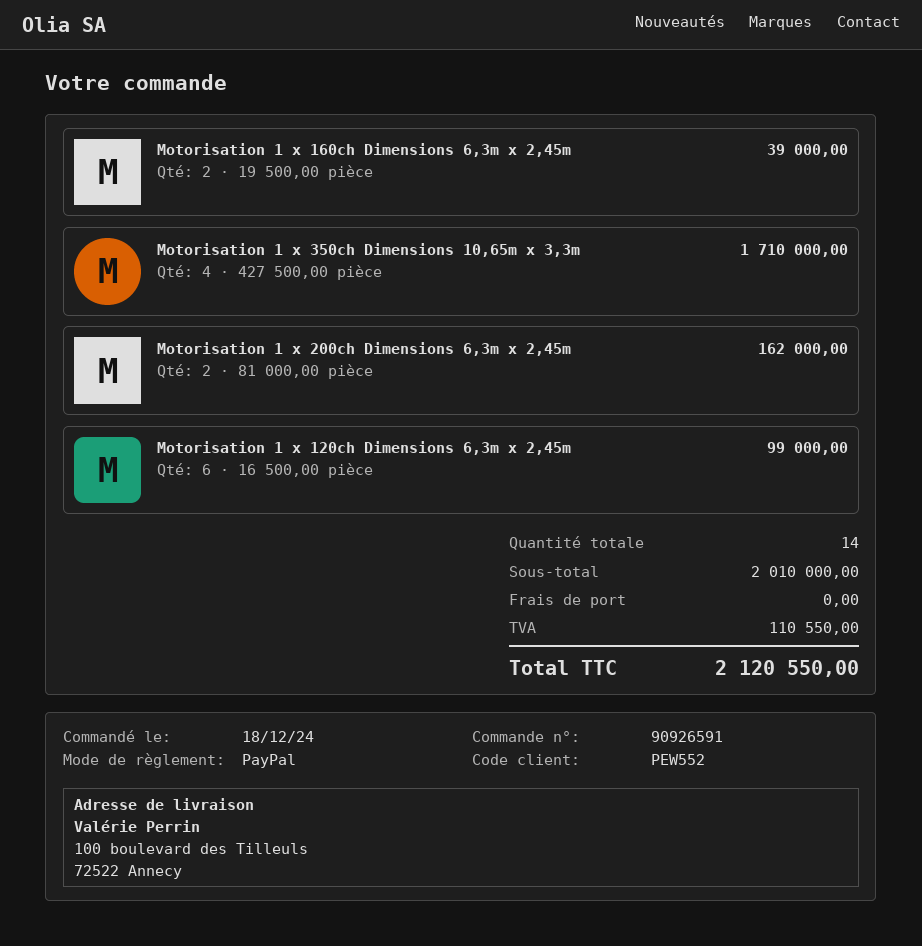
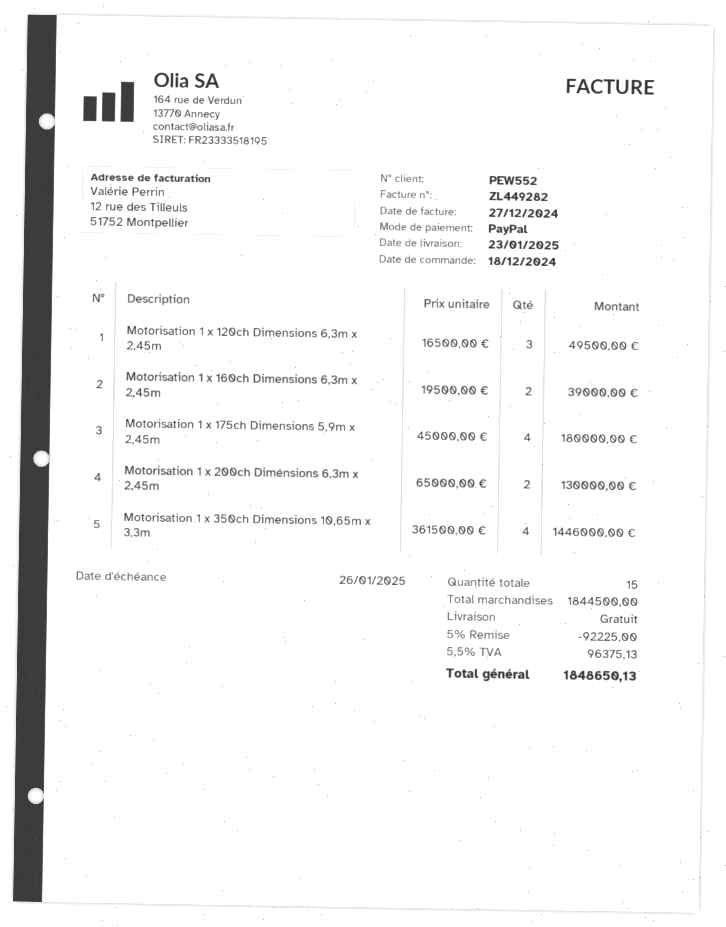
Motorisation 1 x 350ch Dimensions 10,65m x 3,3m: 4 x 427500.00 = 1710000.00 -> 4 x 361500.00 = 1446000.00
Motorisation 1 x 200ch Dimensions 6,3m x 2,45m: 2 x 81000.00 = 162000.00 -> 2 x 65000.00 = 130000.00
Motorisation 1 x 120ch Dimensions 6,3m x 2,45m: 6 x 16500.00 = 99000.00 -> 3 x 16500.00 = 49500.00
Motorisation 1 x 175ch Dimensions 5,9m x 2,45m: none -> 4 x 45000.00 = 180000.00
total quantity: 14 -> 15
subtotal: 2010000.00 -> 1844500.00
discount: none -> 5% = 92225.00
tax: 110550.00 -> 96375.13
total: 2120550.00 -> 1848650.13

